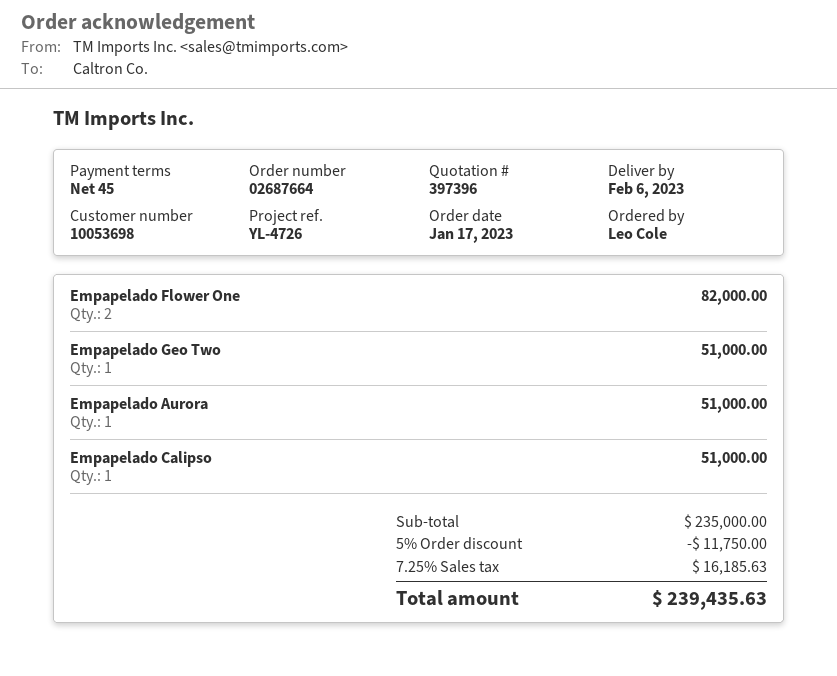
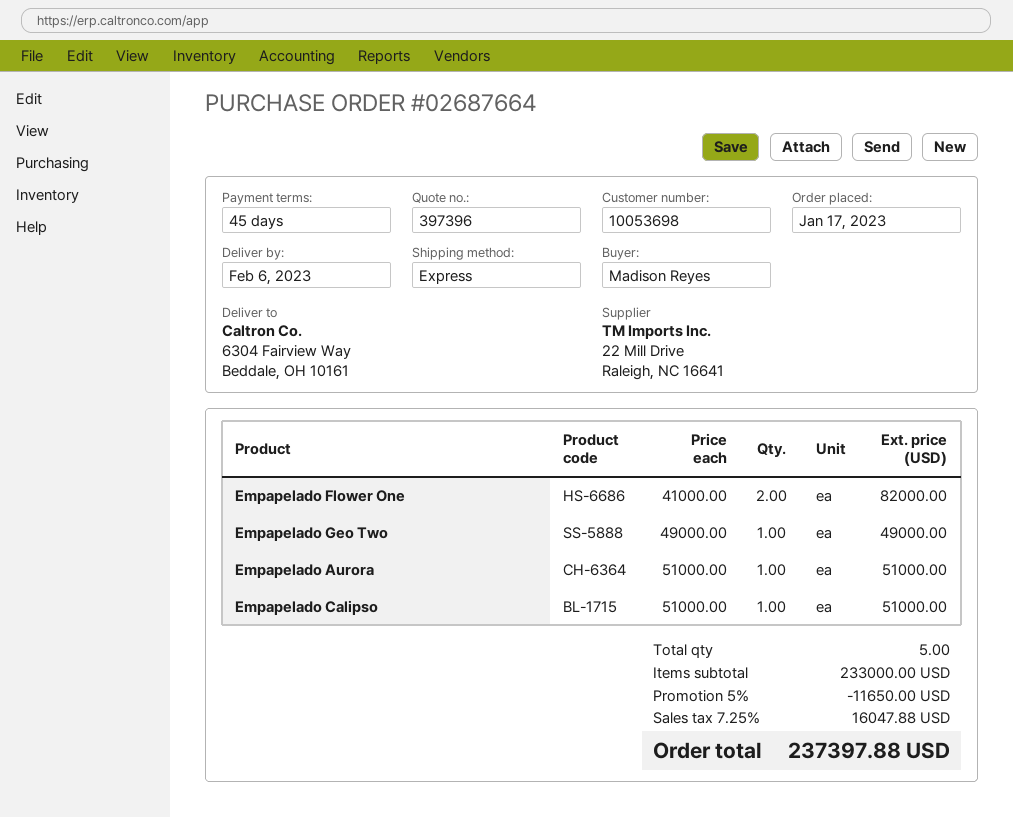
ordered by: Leo Cole -> Madison Reyes
Empapelado Geo Two: 1 for 51000.00 -> 1 for 49000.00
subtotal: 235000.00 -> 233000.00
discount: 5% = 11750.00 -> 5% = 11650.00
tax: 7.25% = 16185.63 -> 7.25% = 16047.88
total: 239435.63 -> 237397.88

